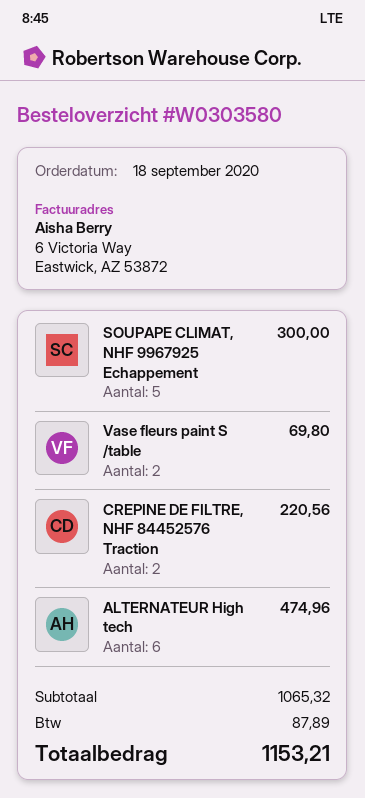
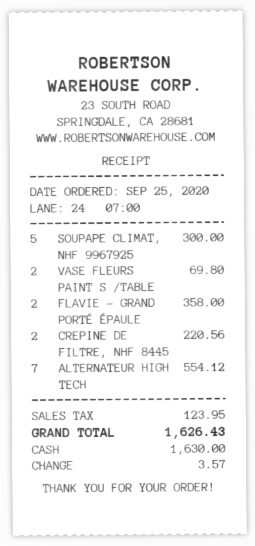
order date: 2020-09-18 -> 2020-09-25
ALTERNATEUR High tech: 6 for 474.96 -> 7 for 554.12
FLAVIE - GRAND PORTÉ ÉPAULE: none -> 2 for 358.00
tax: 87.89 -> 123.95
total: 1153.21 -> 1626.43

